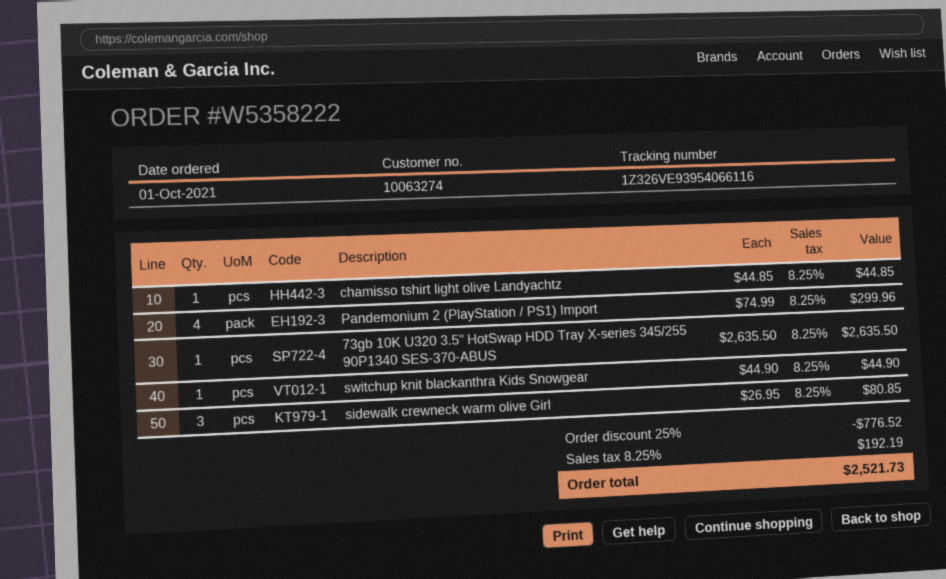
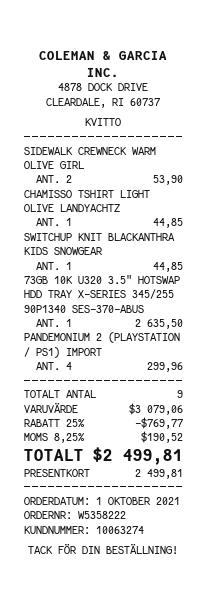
switchup knit blackanthra Kids Snowgear: 1 for 44.90 -> 1 for 44.85
sidewalk crewneck warm olive Girl: 3 for 80.85 -> 2 for 53.90
discount: 25% = 776.52 -> 25% = 769.77
tax: 8.25% = 192.19 -> 8.25% = 190.52
total: 2521.73 -> 2499.81

